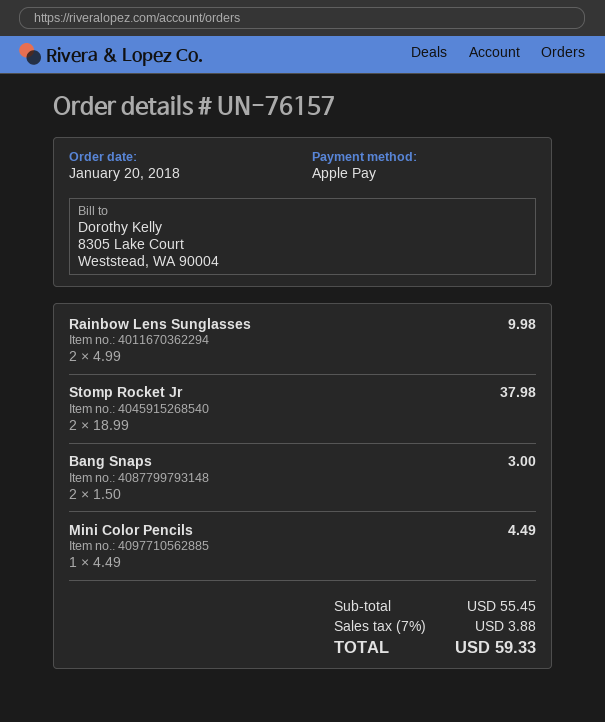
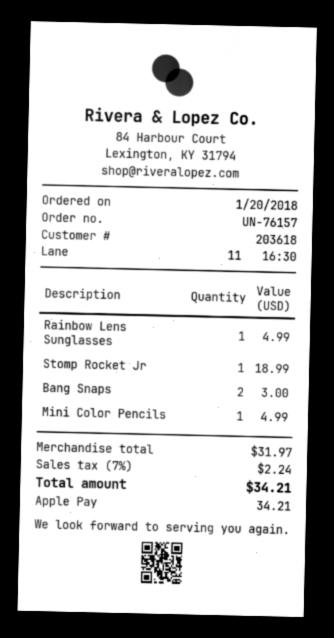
Rainbow Lens Sunglasses: 2 for 9.98 -> 1 for 4.99
Stomp Rocket Jr: 2 for 37.98 -> 1 for 18.99
Mini Color Pencils: 1 for 4.49 -> 1 for 4.99
subtotal: 55.45 -> 31.97
tax: 7% = 3.88 -> 7% = 2.24
total: 59.33 -> 34.21

